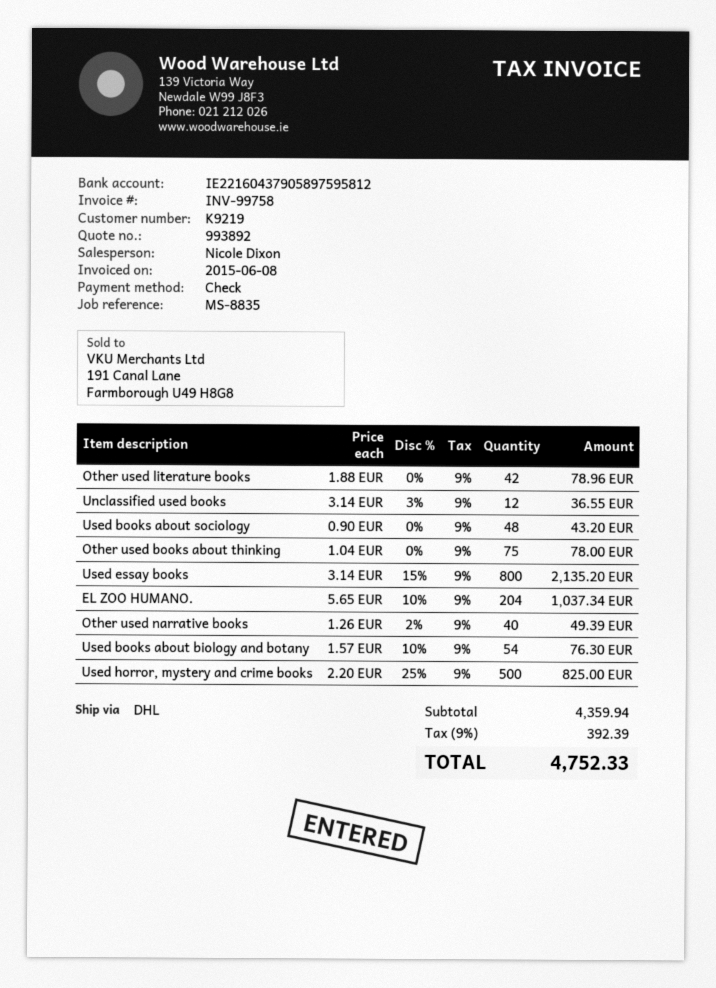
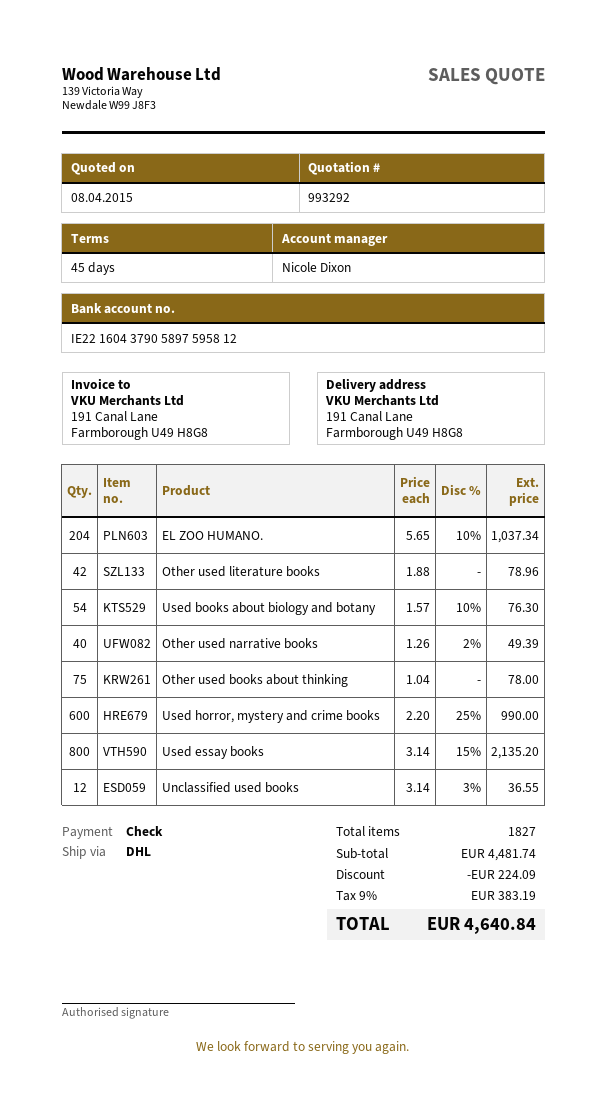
quote number: 993892 -> 993292
Used books about sociology: 48 x 0.90 = 43.20 -> none
Used horror, mystery and crime books: 500 x 2.20 - 25% = 825.00 -> 600 x 2.20 - 25% = 990.00
subtotal: 4359.94 -> 4481.74
discount: none -> 224.09
tax: 9% = 392.39 -> 9% = 383.19
total: 4752.33 -> 4640.84

